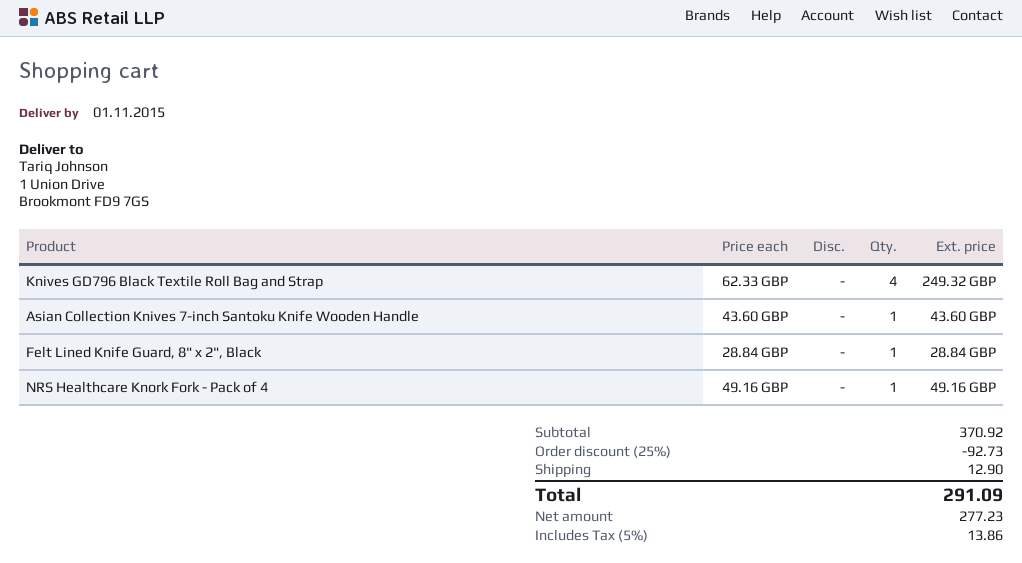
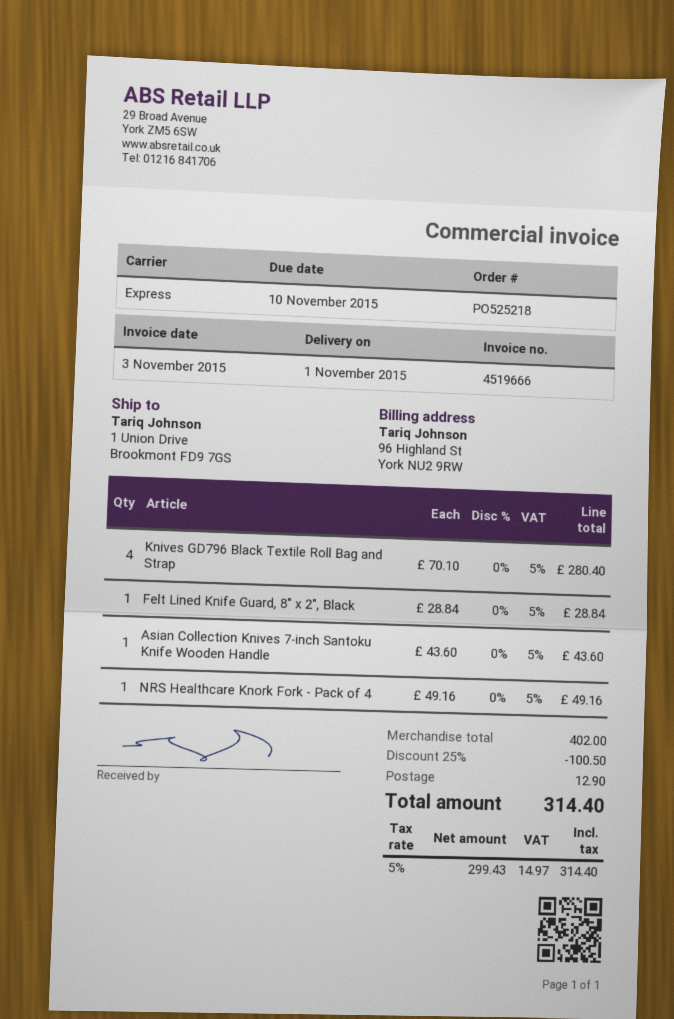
Knives GD796 Black Textile Roll Bag and Strap: 4 x 62.33 = 249.32 -> 4 x 70.10 = 280.40
subtotal: 370.92 -> 402.00
discount: 25% = 92.73 -> 25% = 100.50
net: 277.23 -> 299.43
tax: 5% = 13.86 -> 5% = 14.97
total: 291.09 -> 314.40

